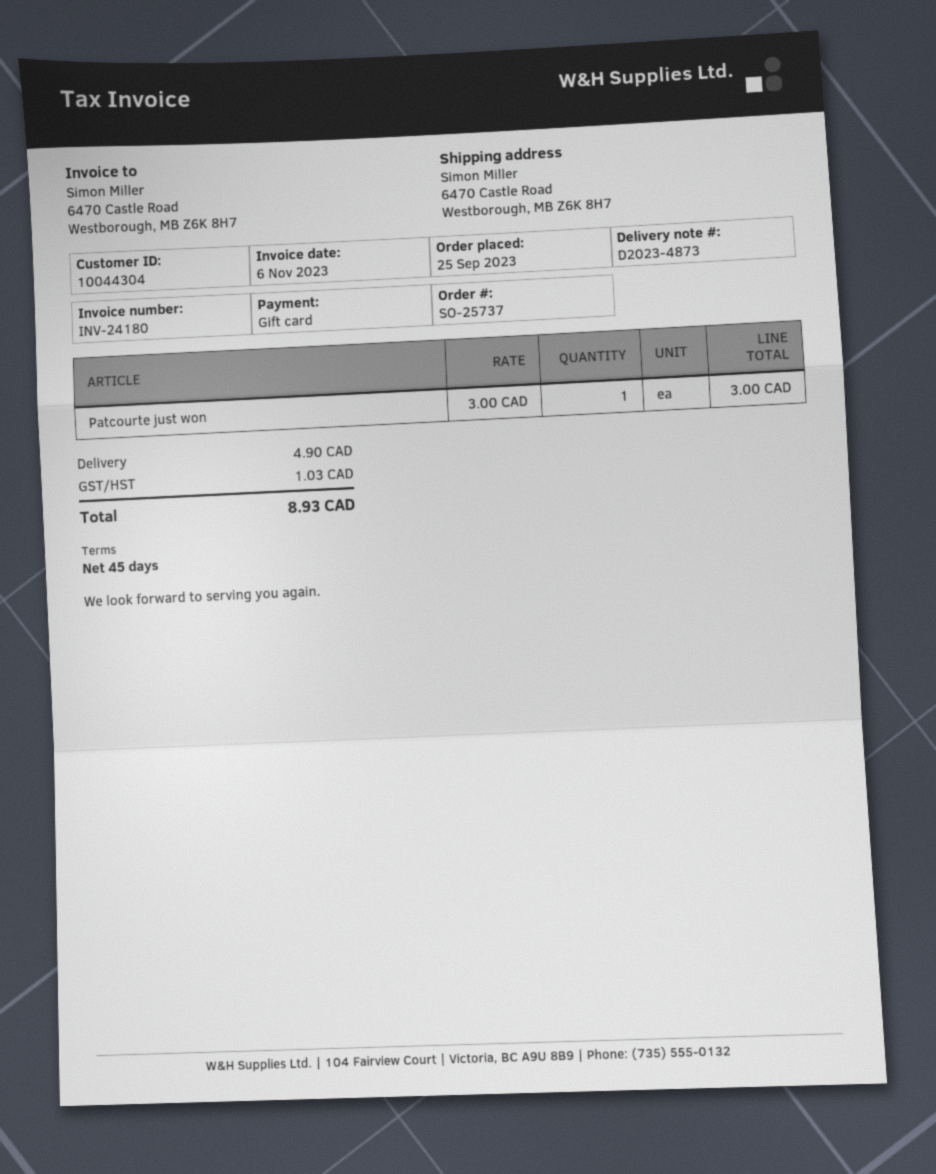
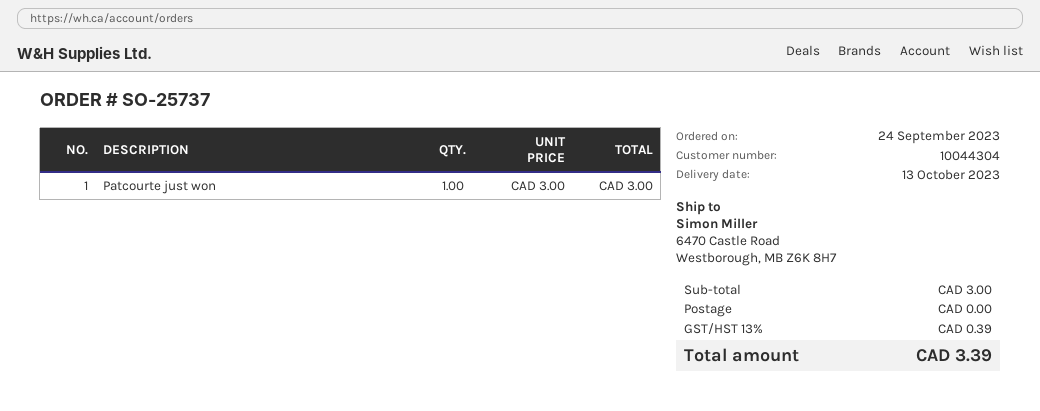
order date: 2023-09-25 -> 2023-09-24
shipping: 4.90 -> 0.00
tax: 1.03 -> 0.39
total: 8.93 -> 3.39

